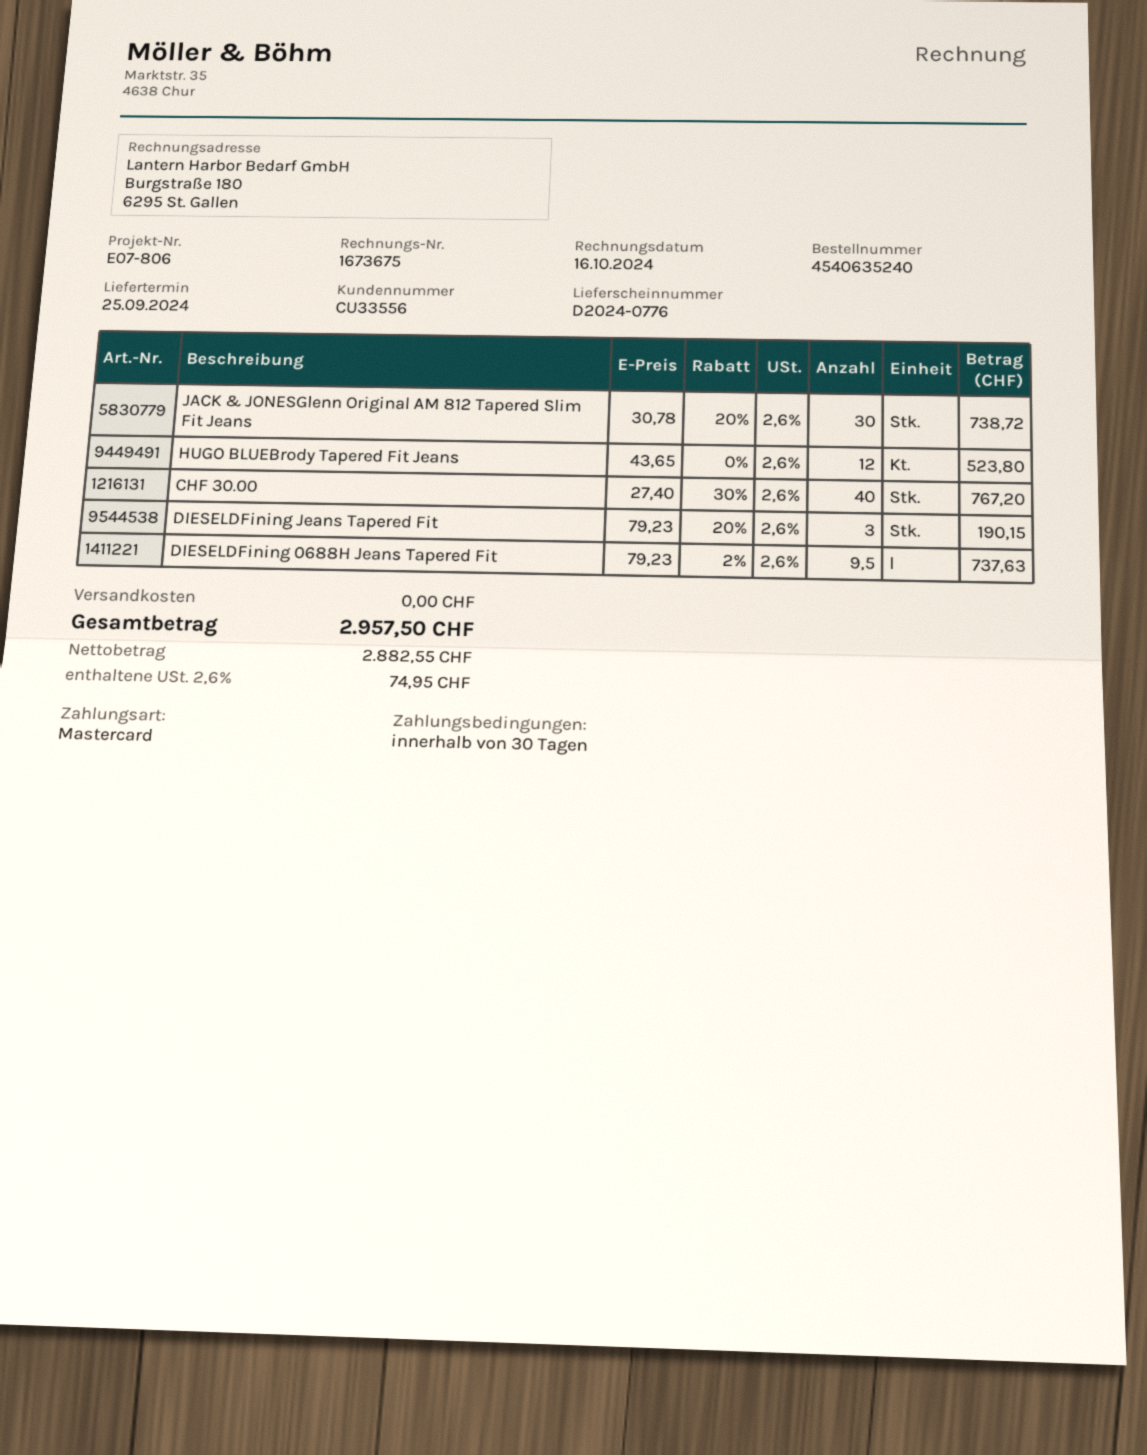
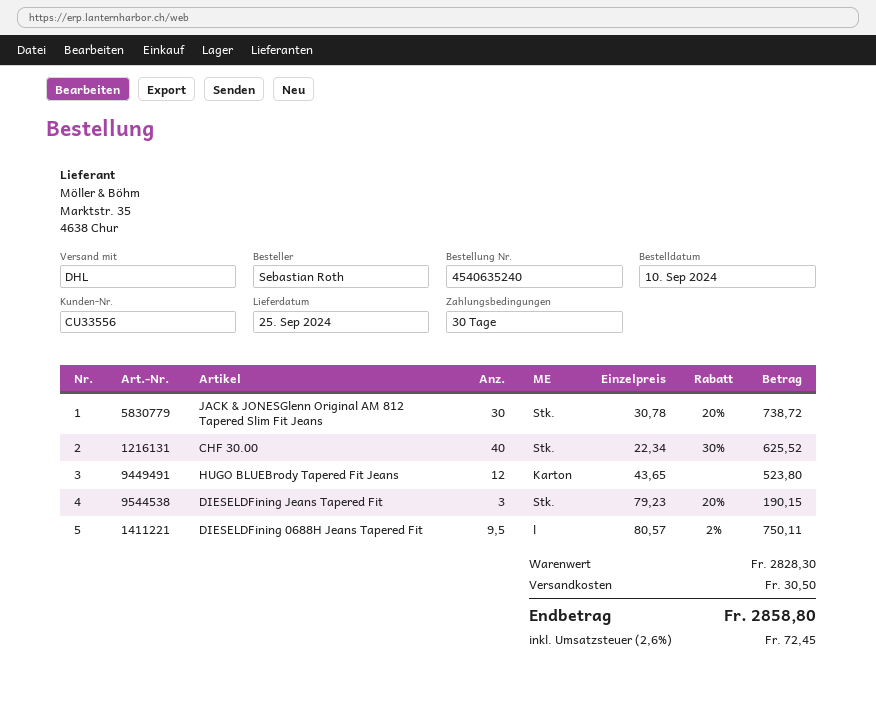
CHF 30.00: 40 x 27.40 - 30% = 767.20 -> 40 x 22.34 - 30% = 625.52
DIESELDFining 0688H Jeans Tapered Fit: 9.5 x 79.23 - 2% = 737.63 -> 9.5 x 80.57 - 2% = 750.11
shipping: 0.00 -> 30.50
tax: 2.6% = 74.95 -> 2.6% = 72.45
total: 2957.50 -> 2858.80

